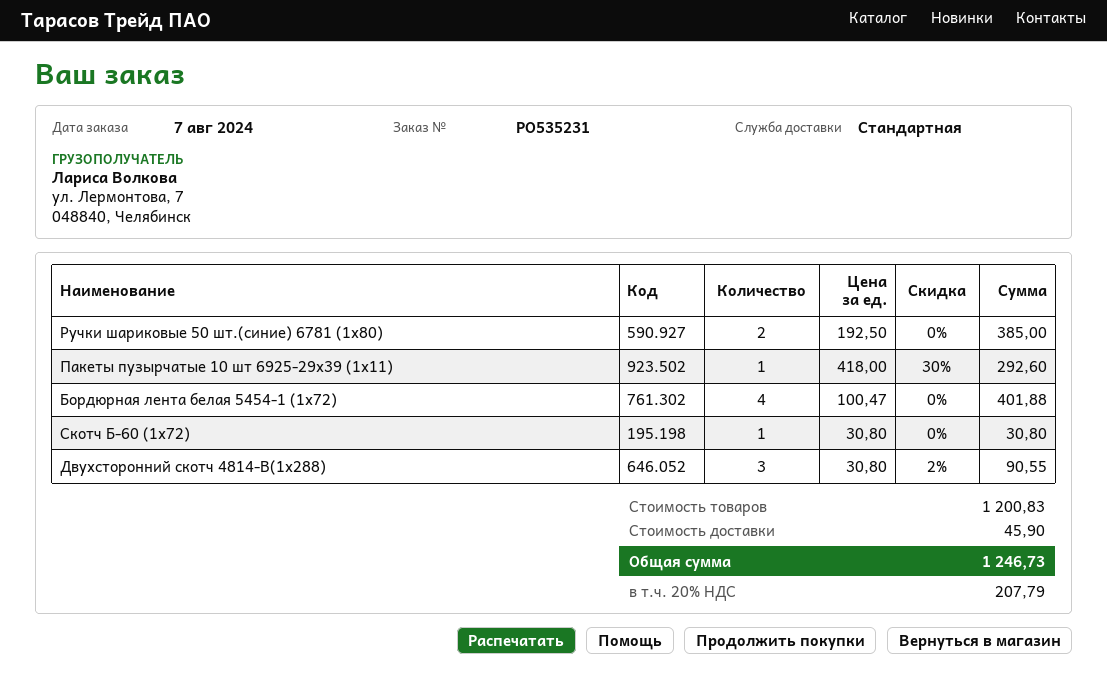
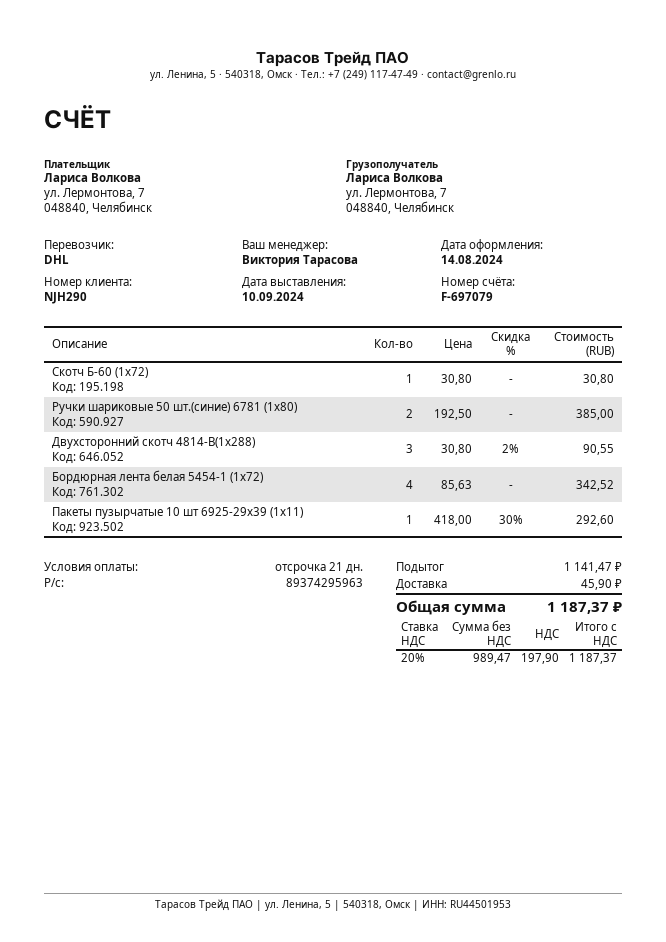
order date: 2024-08-07 -> 2024-08-14
shipping method: standard -> DHL
Бордюрная лента белая 5454-1 (1х72): 4 x 100.47 = 401.88 -> 4 x 85.63 = 342.52
subtotal: 1200.83 -> 1141.47
tax: 20% = 207.79 -> 20% = 197.90
total: 1246.73 -> 1187.37

